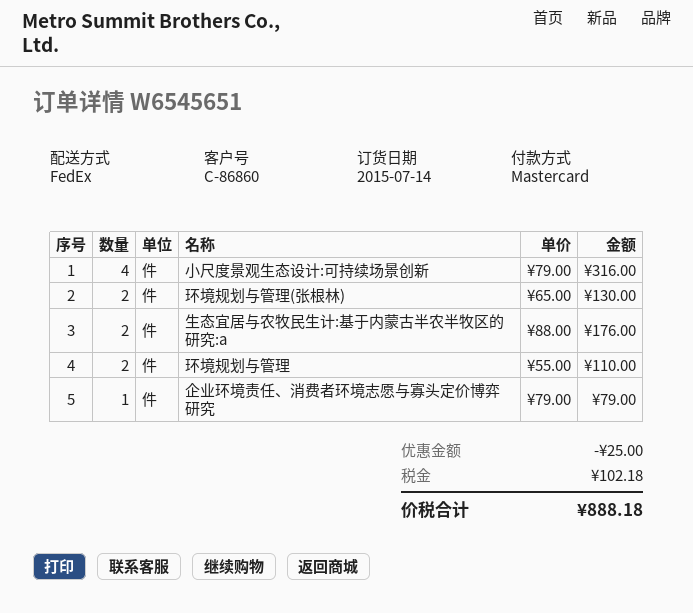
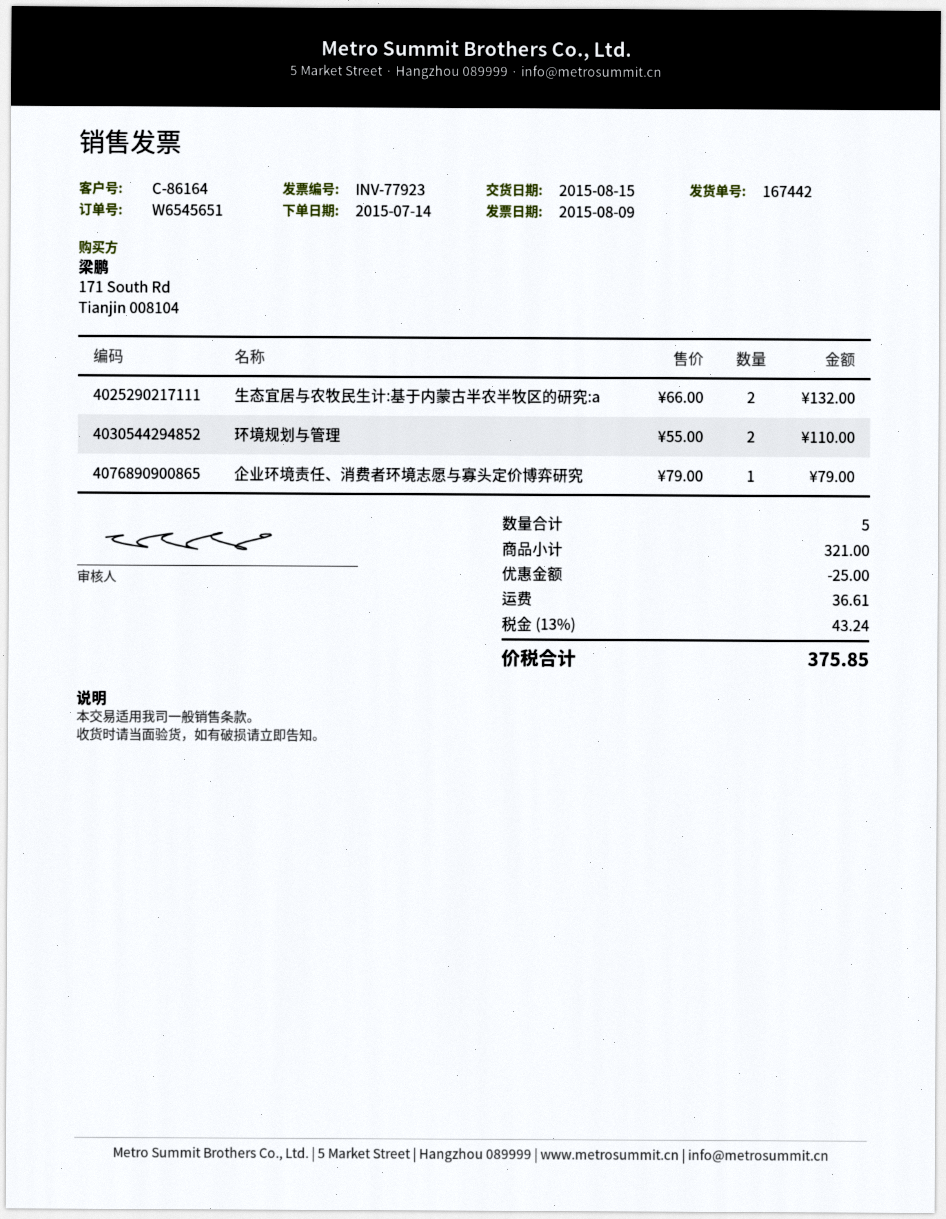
customer number: C-86860 -> C-86164
小尺度景观生态设计:可持续场景创新: 4 x 79.00 = 316.00 -> none
环境规划与管理(张根林): 2 x 65.00 = 130.00 -> none
生态宜居与农牧民生计:基于内蒙古半农半牧区的研究:a: 2 x 88.00 = 176.00 -> 2 x 66.00 = 132.00
shipping: none -> 36.61
tax: 102.18 -> 43.24
total: 888.18 -> 375.85

